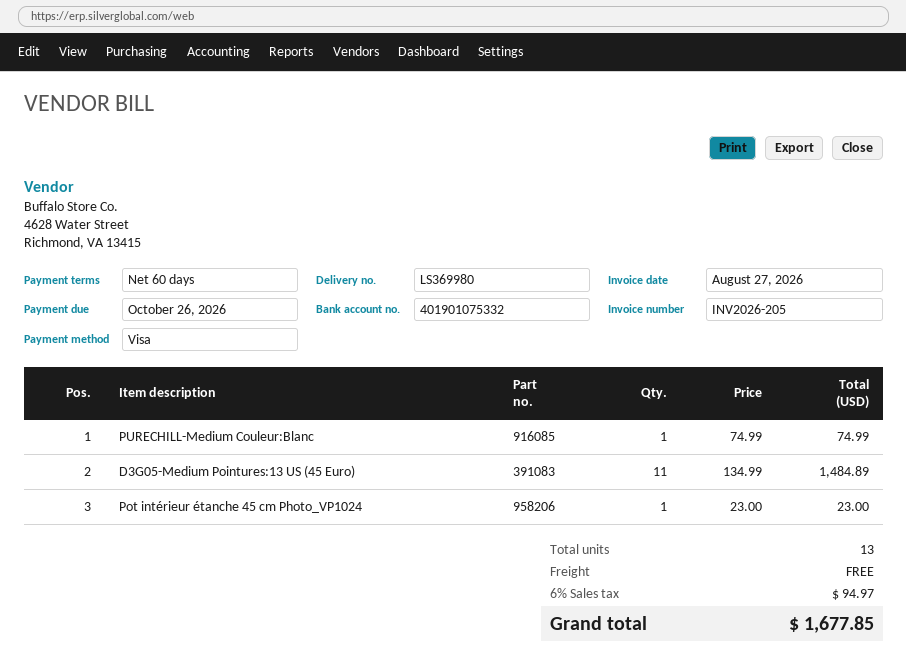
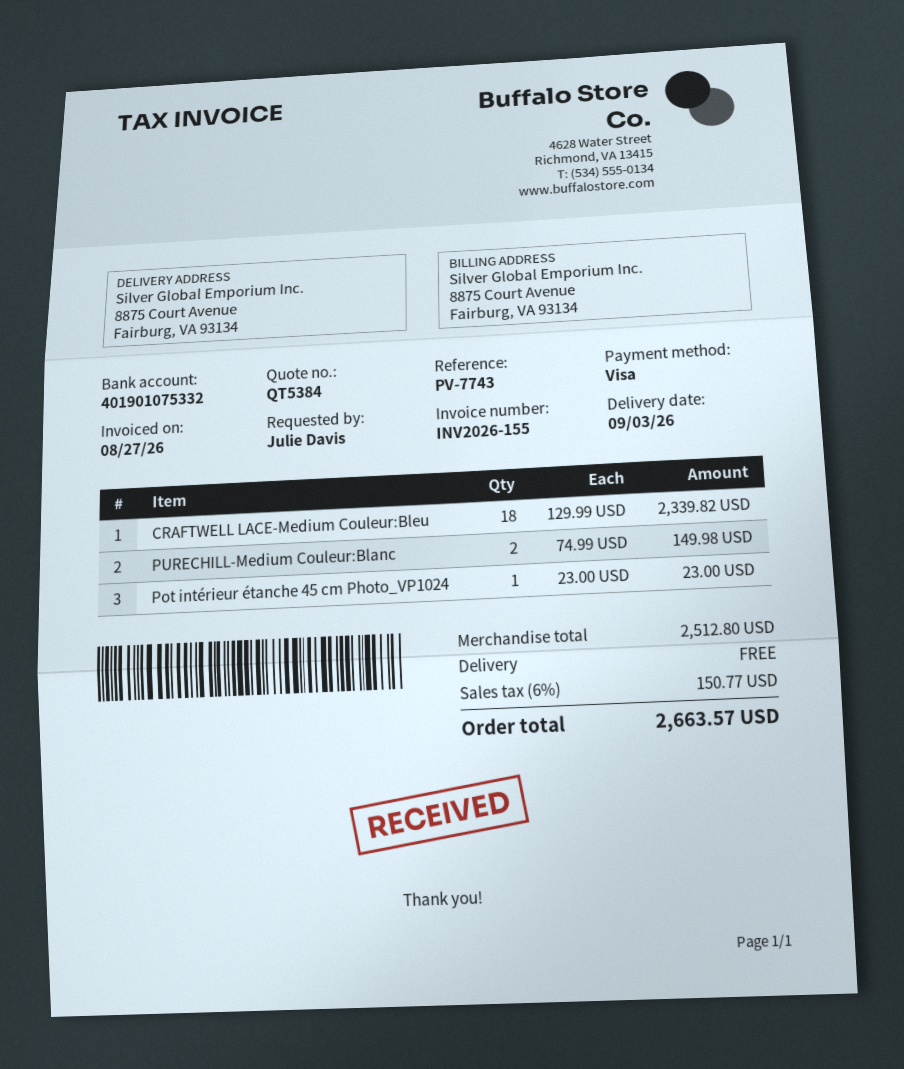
invoice number: INV2026-205 -> INV2026-155
PURECHILL-Medium Couleur:Blanc: 1 x 74.99 = 74.99 -> 2 x 74.99 = 149.98
D3G05-Medium Pointures:13 US (45 Euro): 11 x 134.99 = 1484.89 -> none
CRAFTWELL LACE-Medium Couleur:Bleu: none -> 18 x 129.99 = 2339.82
tax: 6% = 94.97 -> 6% = 150.77
total: 1677.85 -> 2663.57

